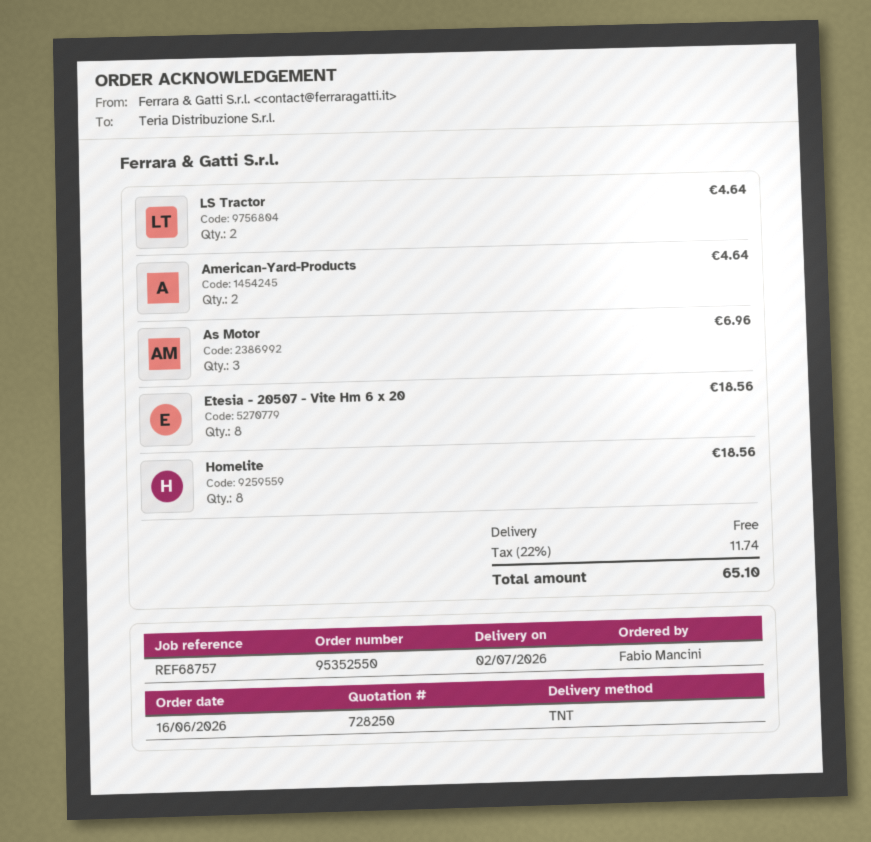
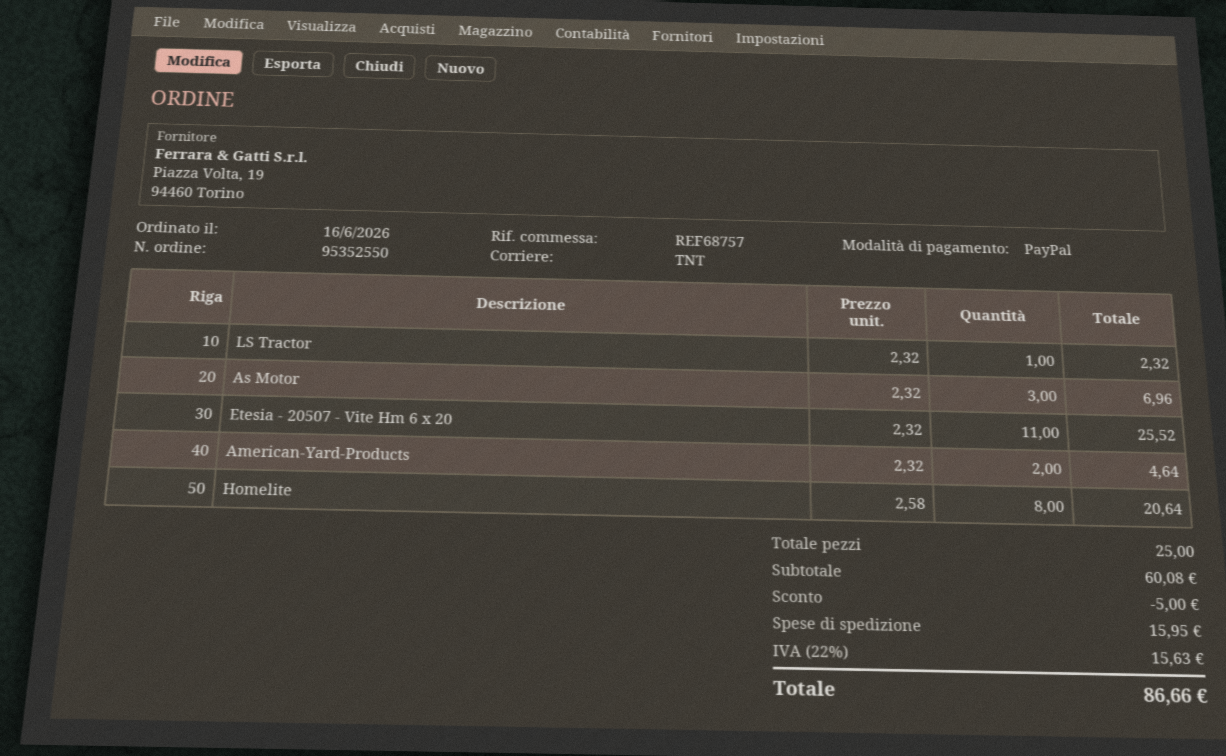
LS Tractor: 2 for 4.64 -> 1 for 2.32
Etesia - 20507 - Vite Hm 6 x 20: 8 for 18.56 -> 11 for 25.52
Homelite: 8 for 18.56 -> 8 for 20.64
discount: none -> 5.00
shipping: 0.00 -> 15.95
tax: 22% = 11.74 -> 22% = 15.63
total: 65.10 -> 86.66

